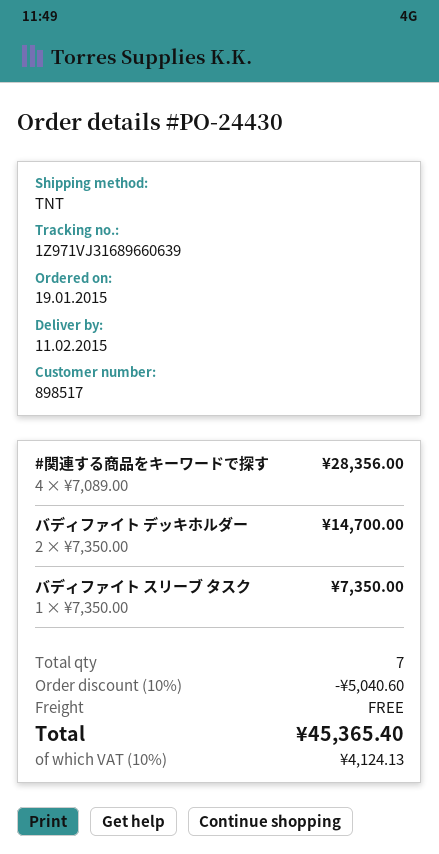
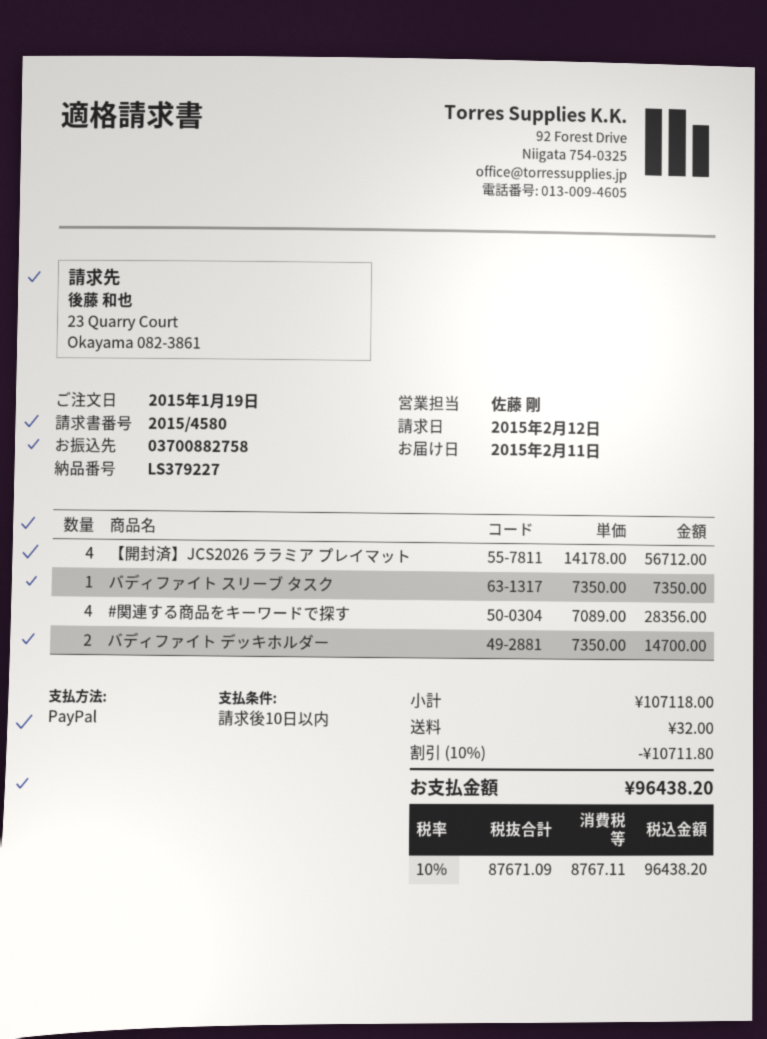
【開封済】JCS2026 ララミア プレイマット: none -> 4 x 14178.00 = 56712.00
discount: 10% = 5040.60 -> 10% = 10711.80
shipping: 0.00 -> 32.00
tax: 10% = 4124.13 -> 10% = 8767.11
total: 45365.40 -> 96438.20

